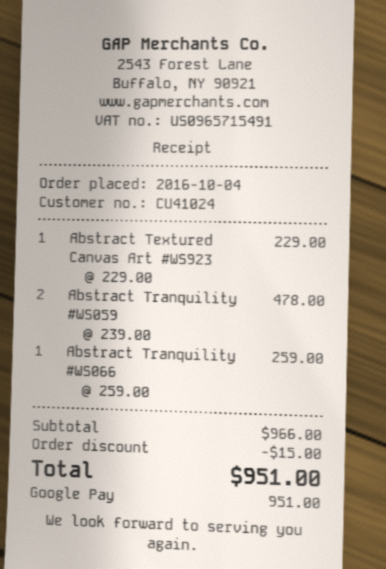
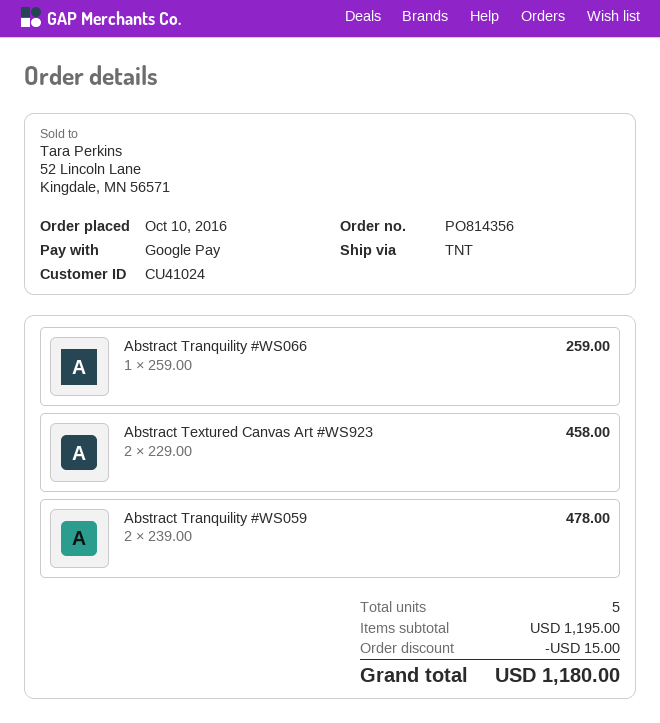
order date: 2016-10-04 -> 2016-10-10
Abstract Textured Canvas Art #WS923: 1 x 229.00 = 229.00 -> 2 x 229.00 = 458.00
subtotal: 966.00 -> 1195.00
total: 951.00 -> 1180.00

